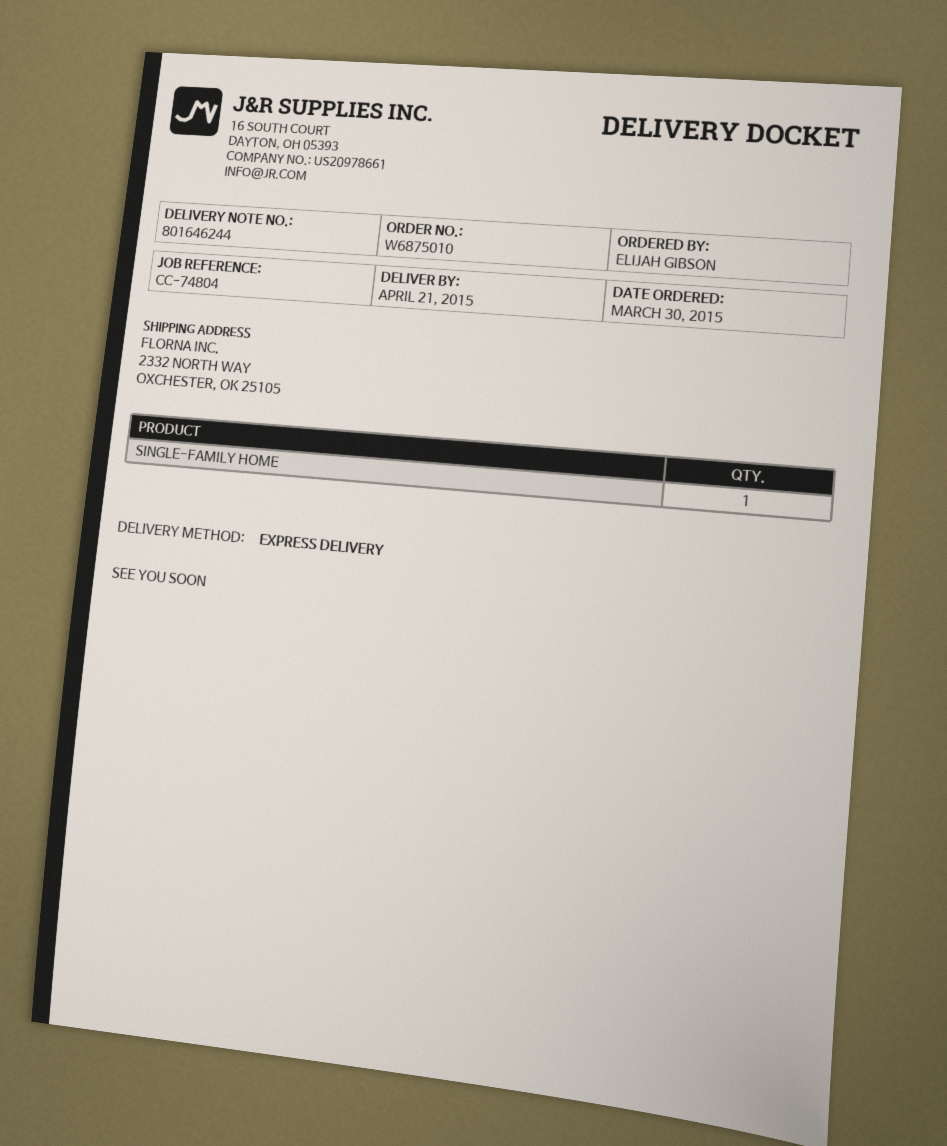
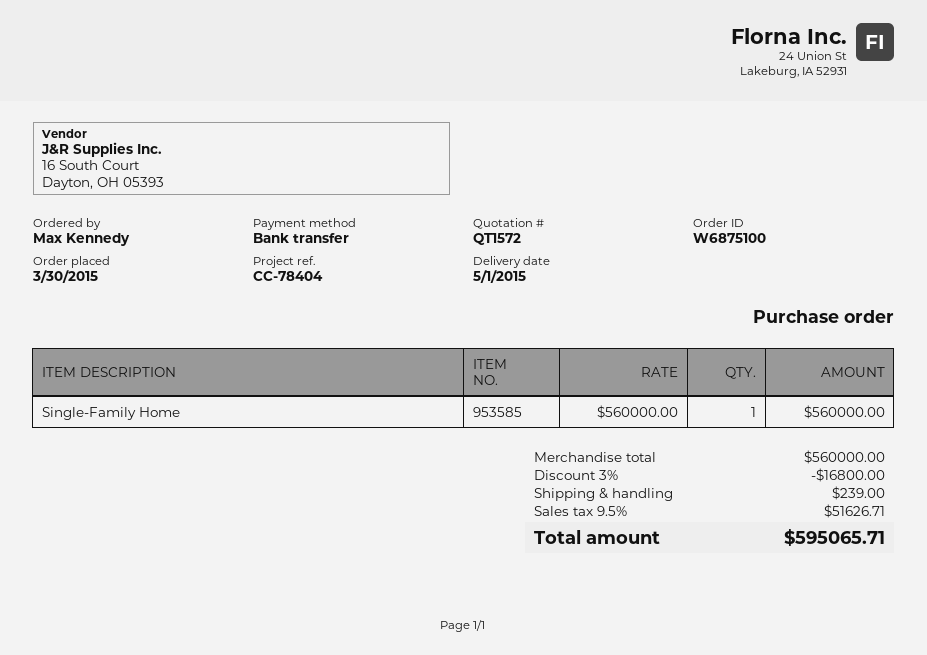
order number: W6875010 -> W6875100
delivery date: 2015-04-21 -> 2015-05-01
reference: CC-74804 -> CC-78404
ordered by: ELIJAH GIBSON -> Max Kennedy

